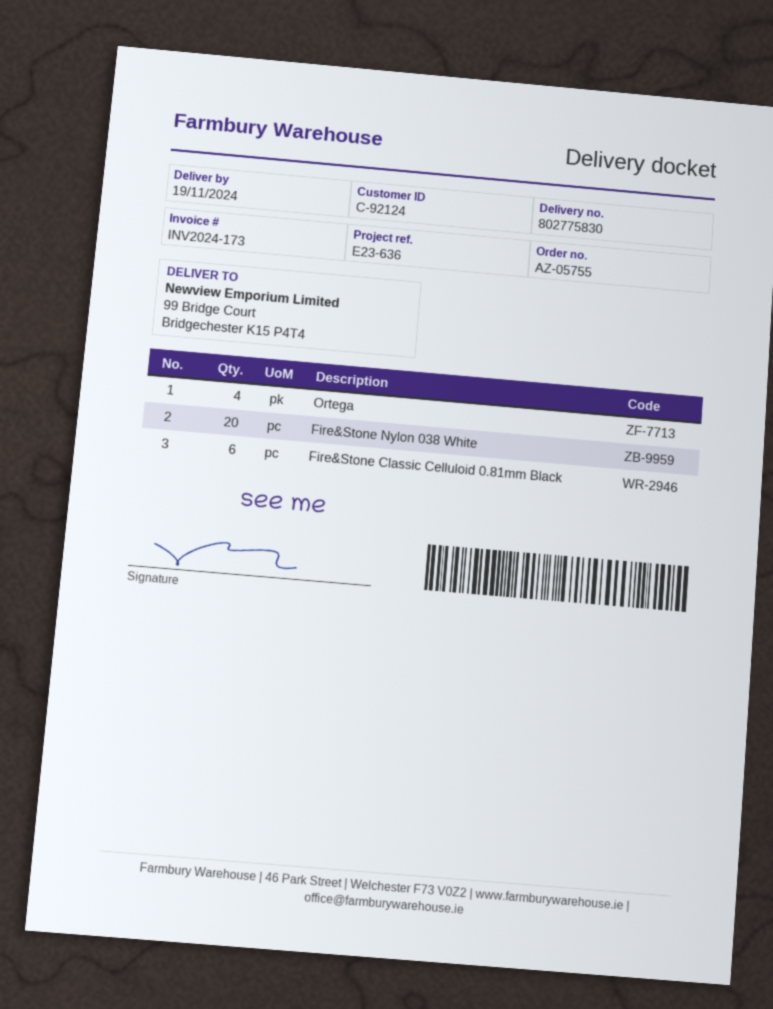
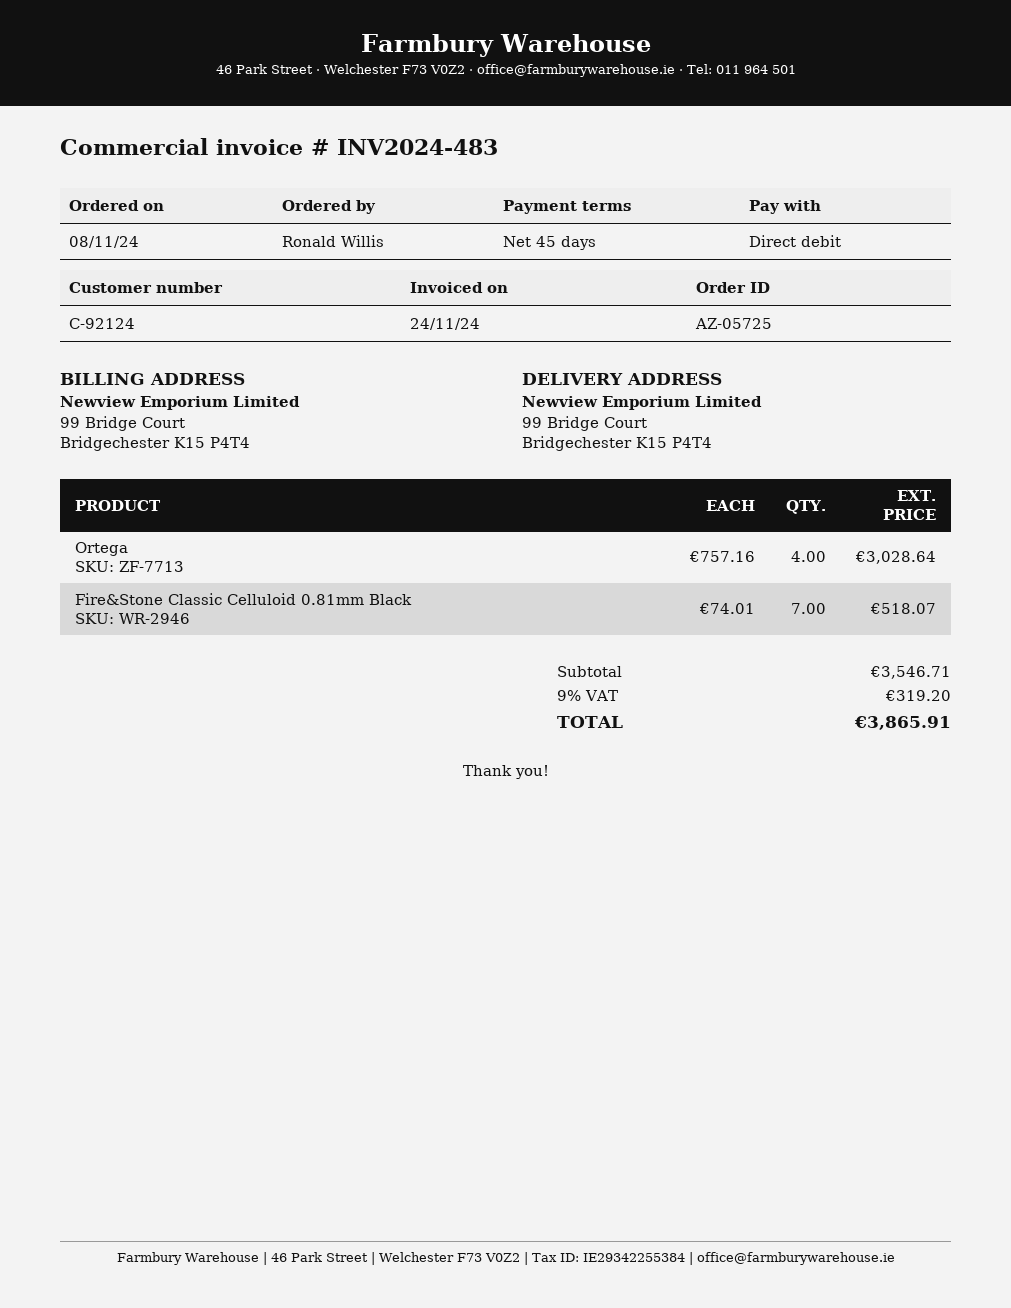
order number: AZ-05755 -> AZ-05725
invoice number: INV2024-173 -> INV2024-483
Fire&Stone Nylon 038 White: 20 -> none
Fire&Stone Classic Celluloid 0.81mm Black: 6 -> 7

